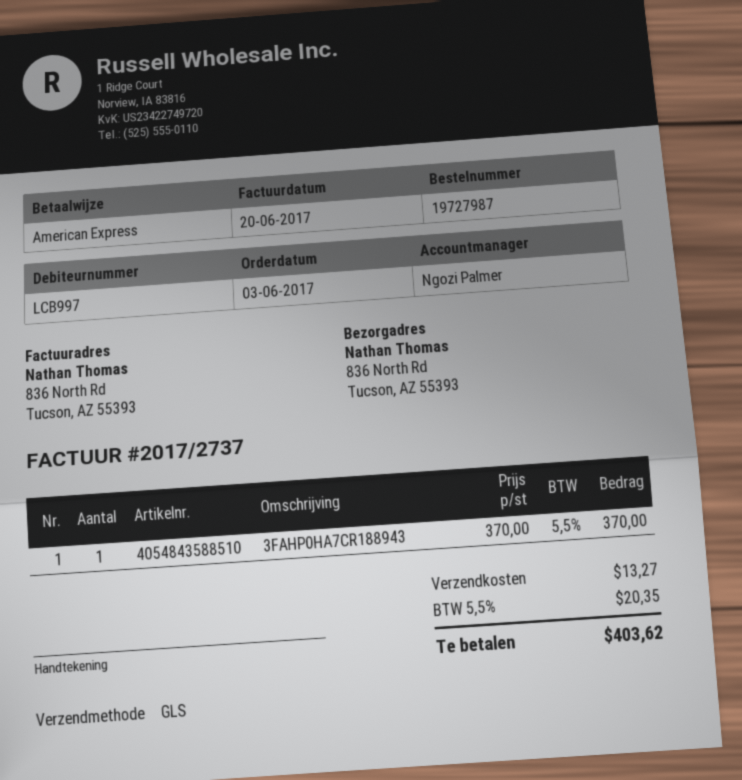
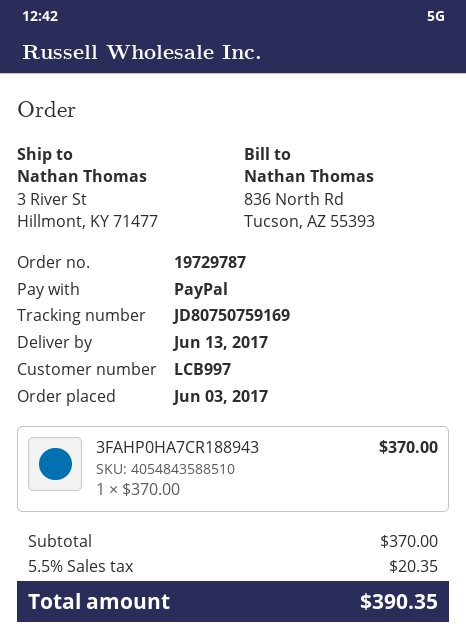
order number: 19727987 -> 19729787
payment method: American Express -> PayPal
ship to: 836 North Rd, Tucson, AZ 55393 -> 3 River St, Hillmont, KY 71477
shipping: 13.27 -> none
total: 403.62 -> 390.35

